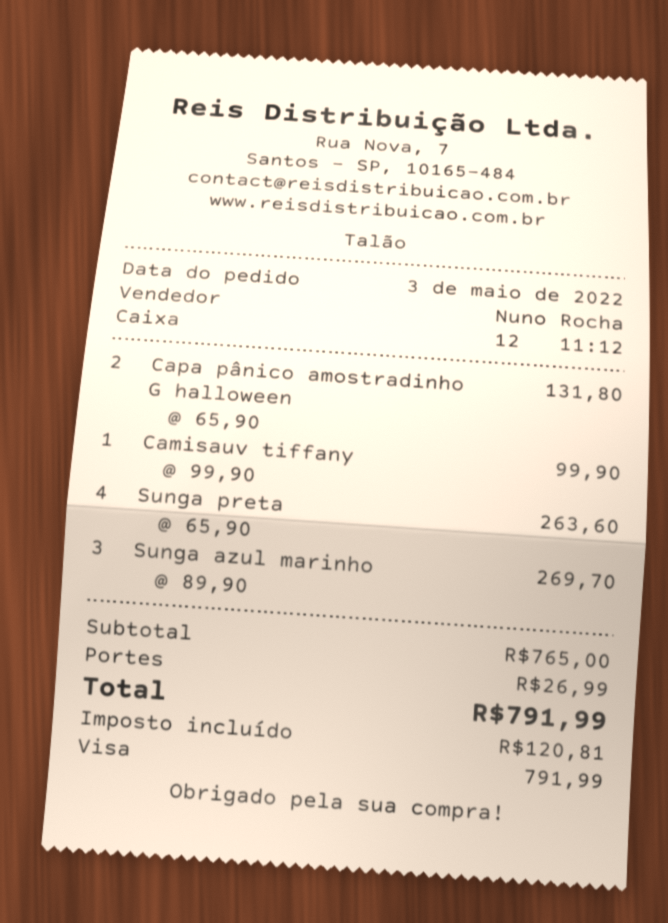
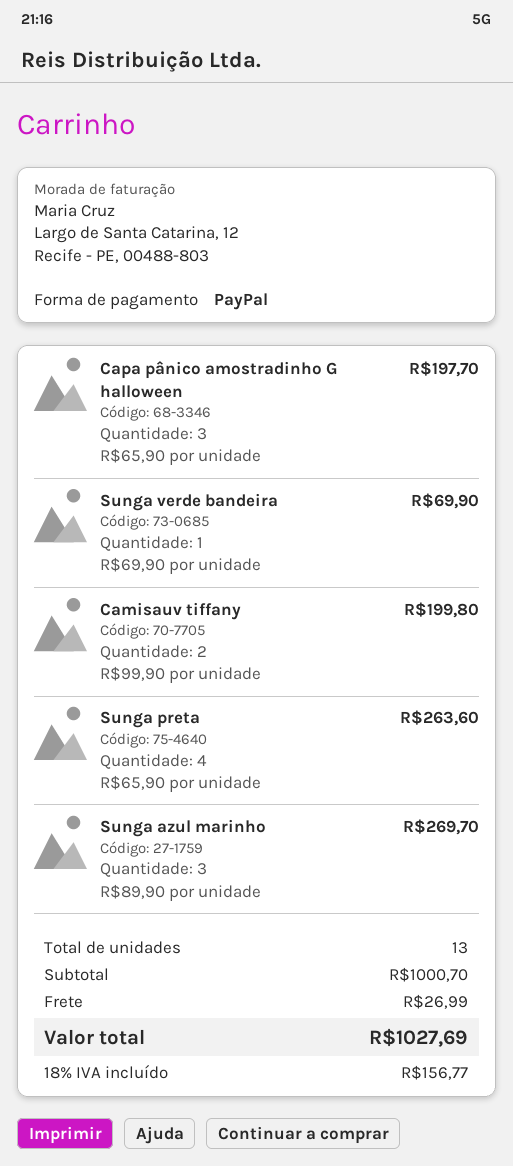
payment method: Visa -> PayPal
Capa pânico amostradinho G halloween: 2 x 65.90 = 131.80 -> 3 x 65.90 = 197.70
Camisauv tiffany: 1 x 99.90 = 99.90 -> 2 x 99.90 = 199.80
Sunga verde bandeira: none -> 1 x 69.90 = 69.90
subtotal: 765.00 -> 1000.70
tax: 120.81 -> 156.77
total: 791.99 -> 1027.69

